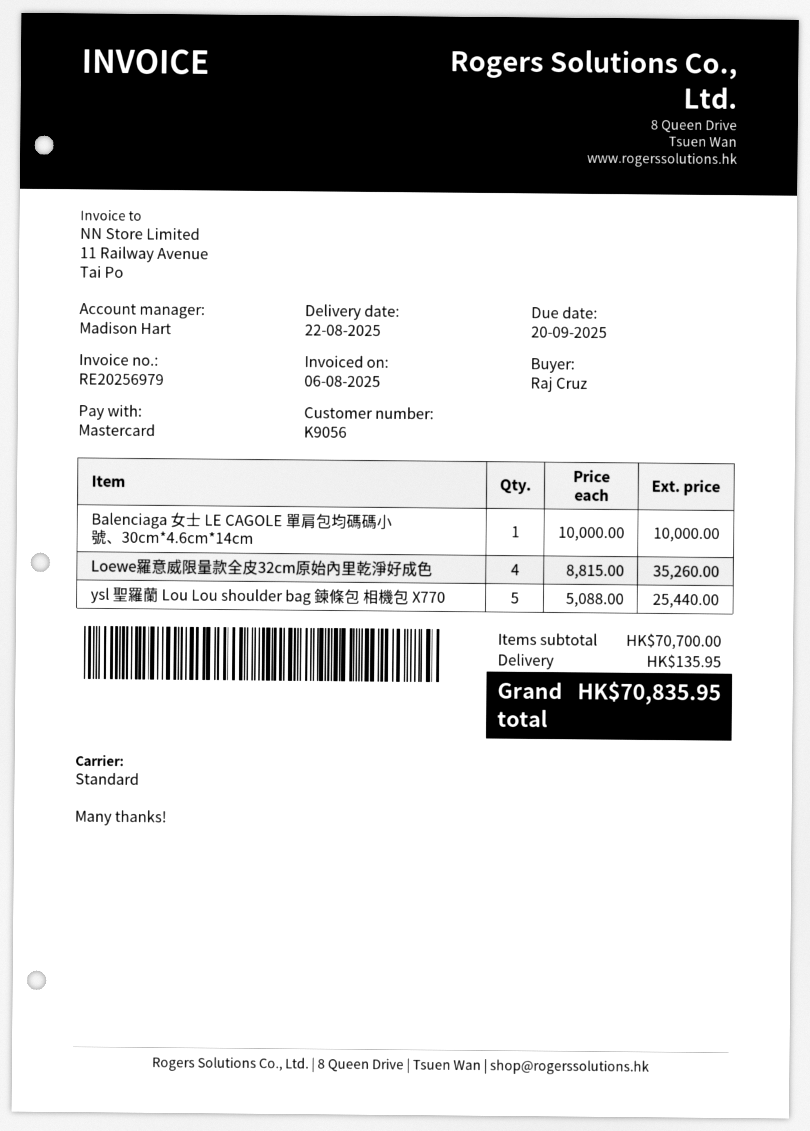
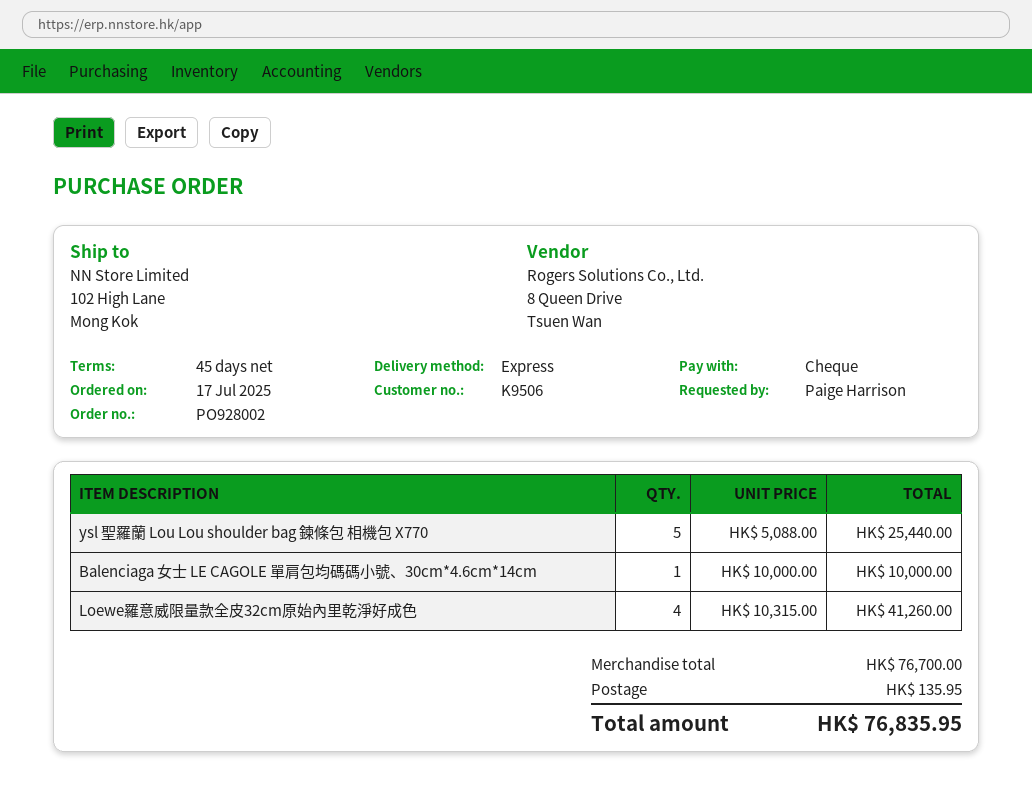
customer number: K9056 -> K9506
ordered by: Raj Cruz -> Paige Harrison
payment method: Mastercard -> cheque
shipping method: standard -> express
Loewe羅意威限量款全皮32cm原始內里乾淨好成色: 4 x 8815.00 = 35260.00 -> 4 x 10315.00 = 41260.00
subtotal: 70700.00 -> 76700.00
total: 70835.95 -> 76835.95

